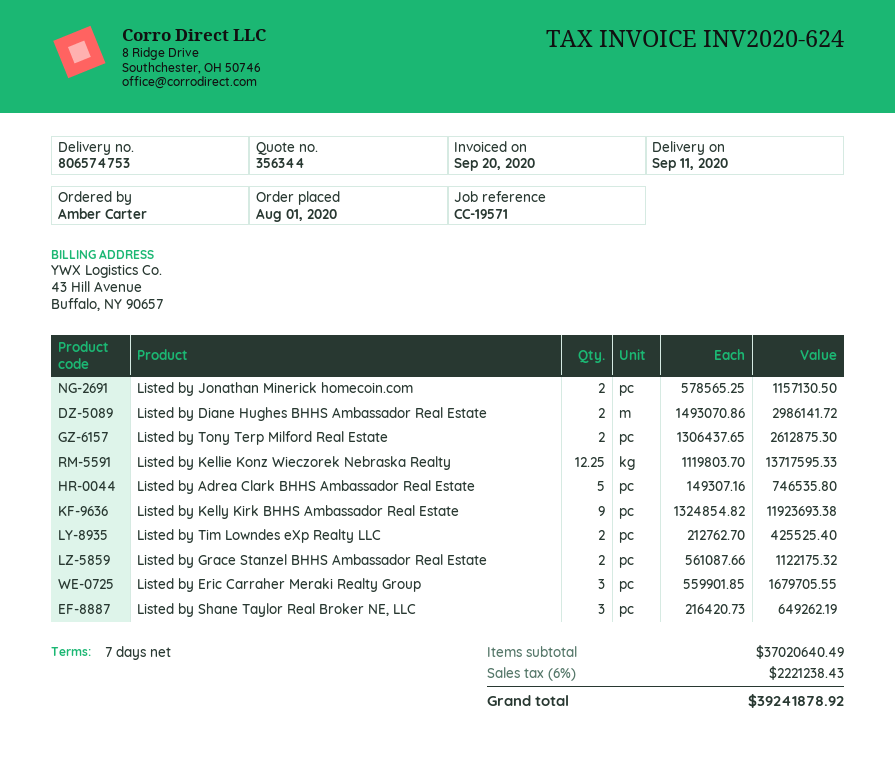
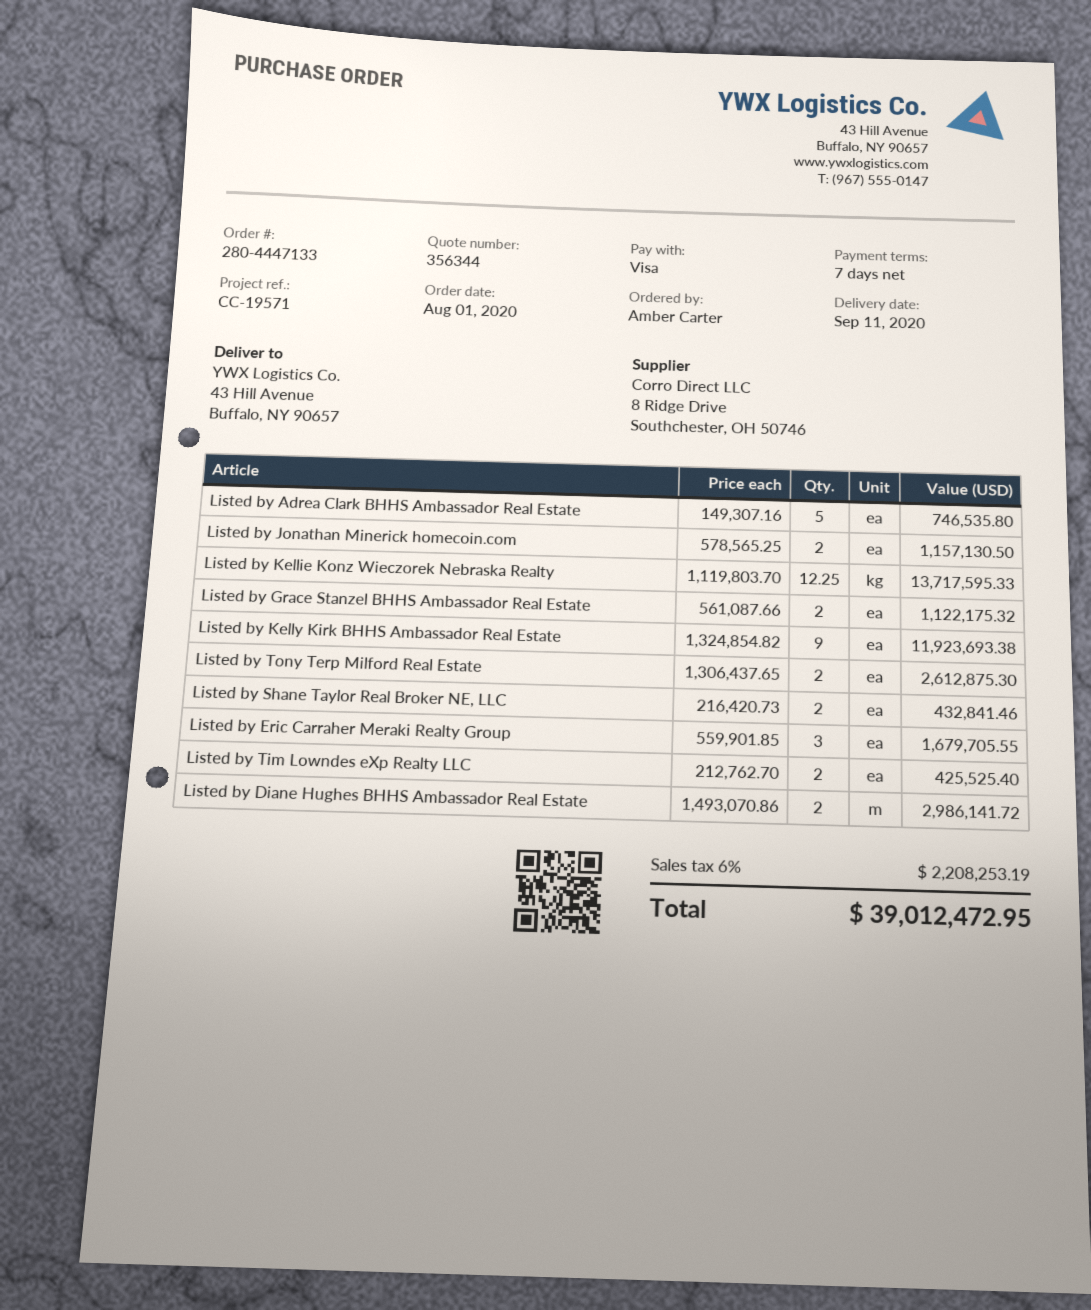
Listed by Shane Taylor Real Broker NE, LLC: 3 x 216420.73 = 649262.19 -> 2 x 216420.73 = 432841.46
tax: 6% = 2221238.43 -> 6% = 2208253.19
total: 39241878.92 -> 39012472.95

